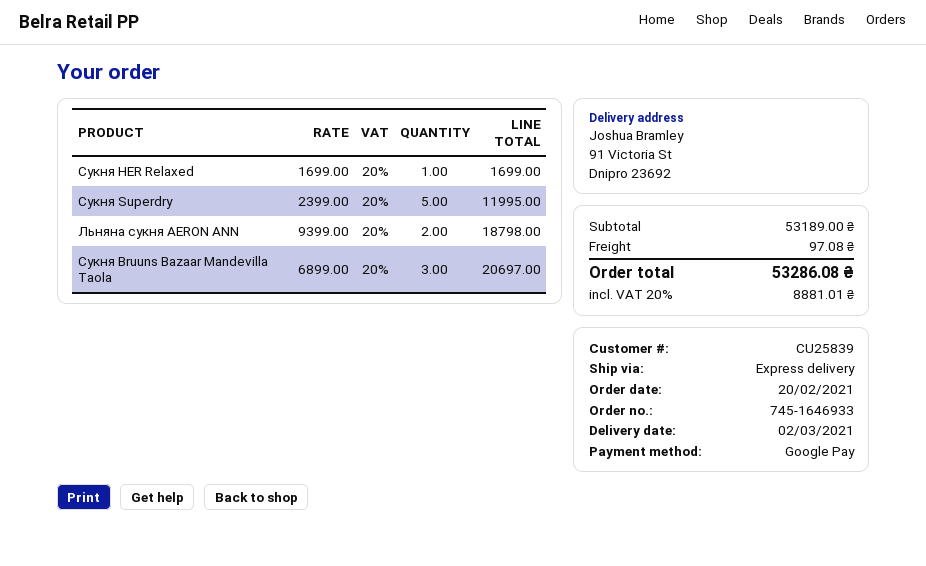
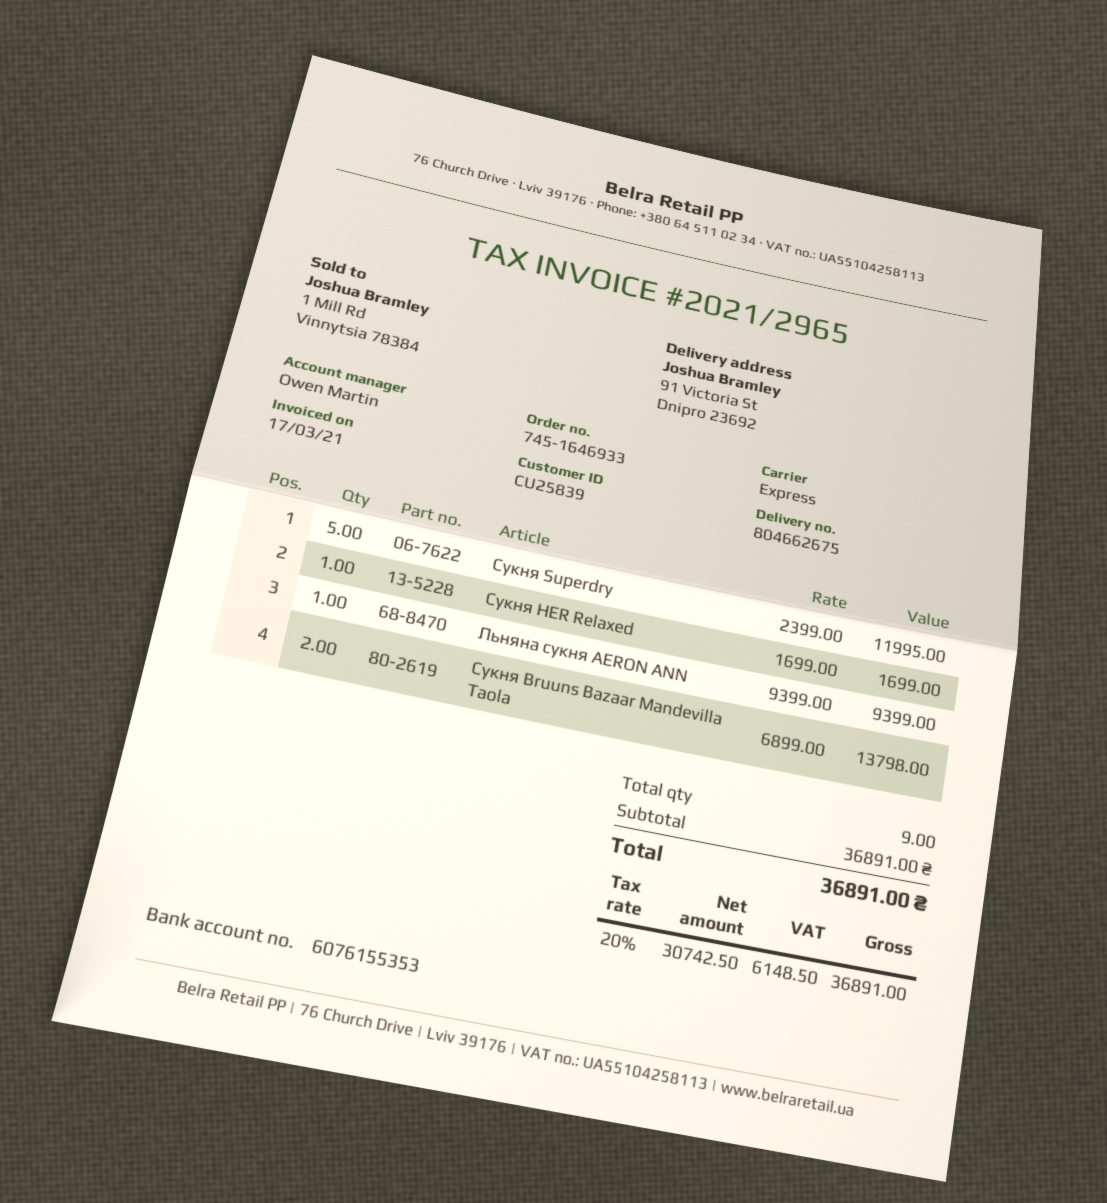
Льняна сукня AERON ANN: 2 x 9399.00 = 18798.00 -> 1 x 9399.00 = 9399.00
Сукня Bruuns Bazaar Mandevilla Taola: 3 x 6899.00 = 20697.00 -> 2 x 6899.00 = 13798.00
subtotal: 53189.00 -> 36891.00
shipping: 97.08 -> none
tax: 20% = 8881.01 -> 20% = 6148.50
total: 53286.08 -> 36891.00

